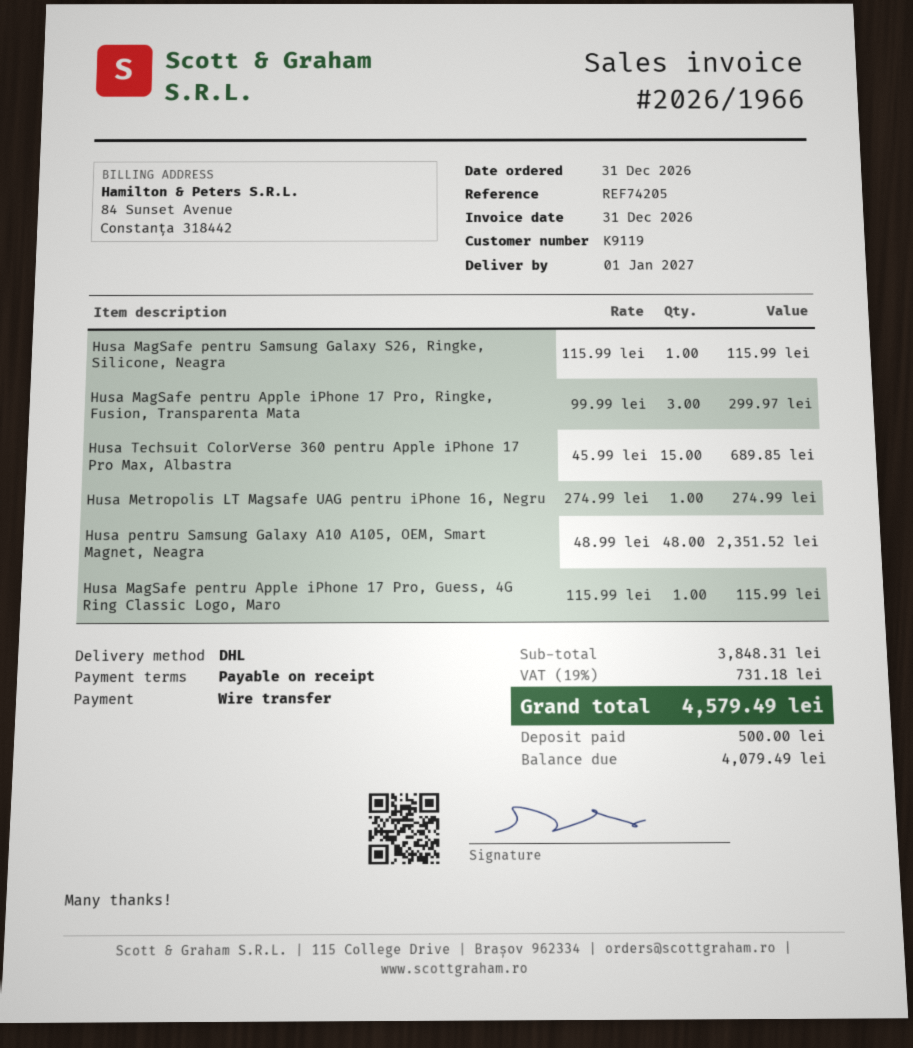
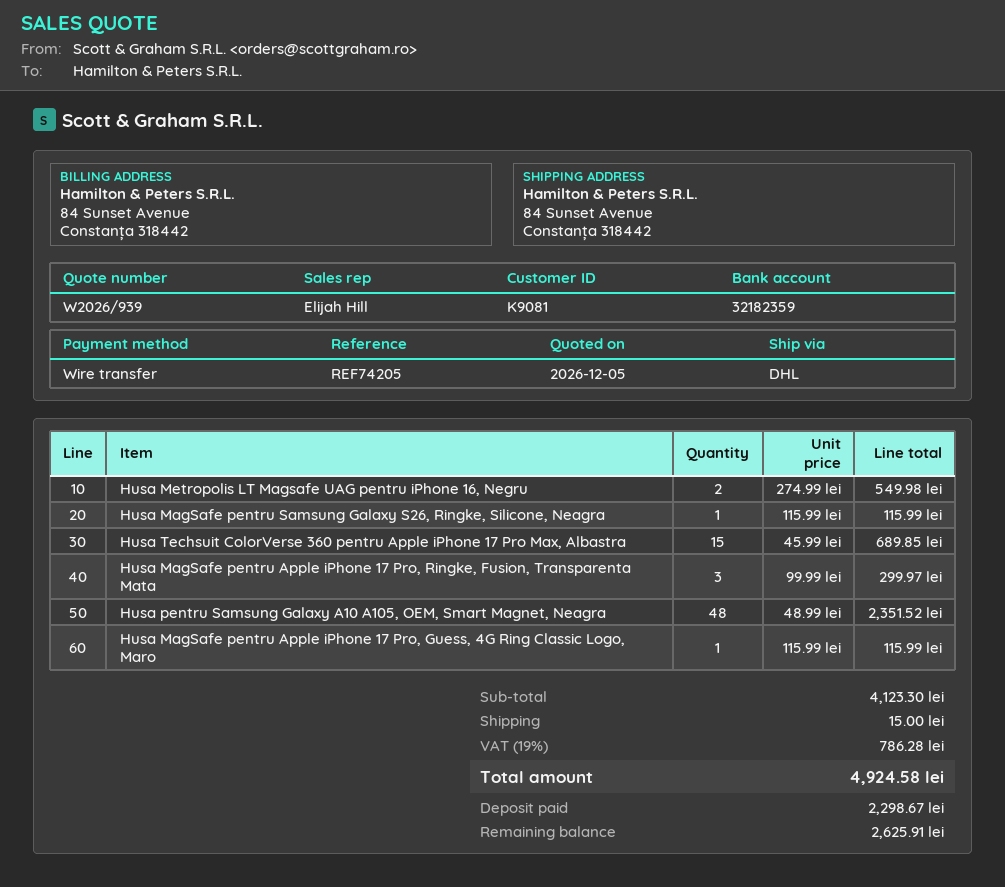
customer number: K9119 -> K9081
Husa Metropolis LT Magsafe UAG pentru iPhone 16, Negru: 1 x 274.99 = 274.99 -> 2 x 274.99 = 549.98
subtotal: 3848.31 -> 4123.30
shipping: none -> 15.00
tax: 19% = 731.18 -> 19% = 786.28
total: 4579.49 -> 4924.58
deposit: 500.00 -> 2298.67
balance: 4079.49 -> 2625.91

